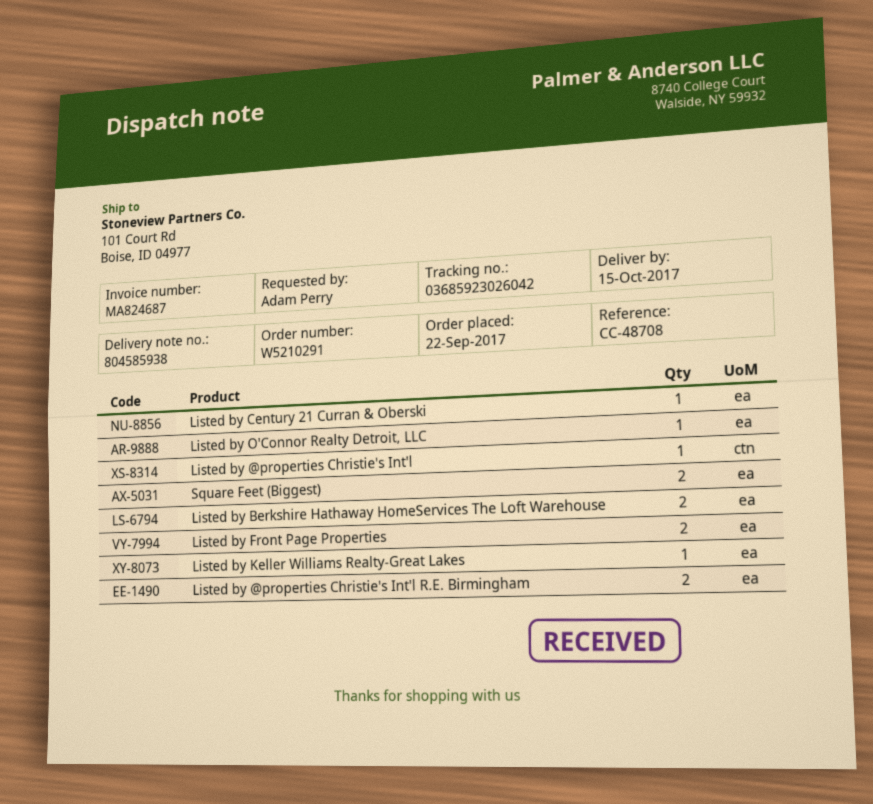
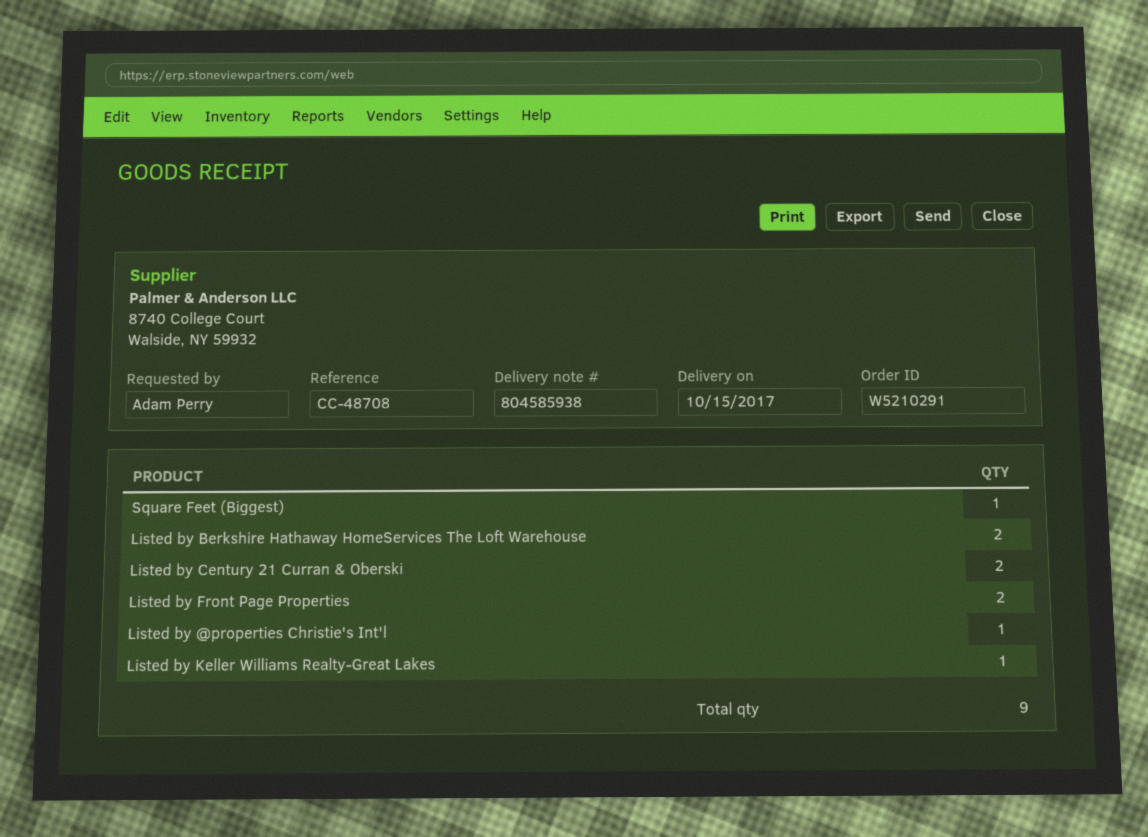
Listed by Century 21 Curran & Oberski: 1 -> 2
Listed by O'Connor Realty Detroit, LLC: 1 -> none
Square Feet (Biggest): 2 -> 1
Listed by @properties Christie's Int'l R.E. Birmingham: 2 -> none

